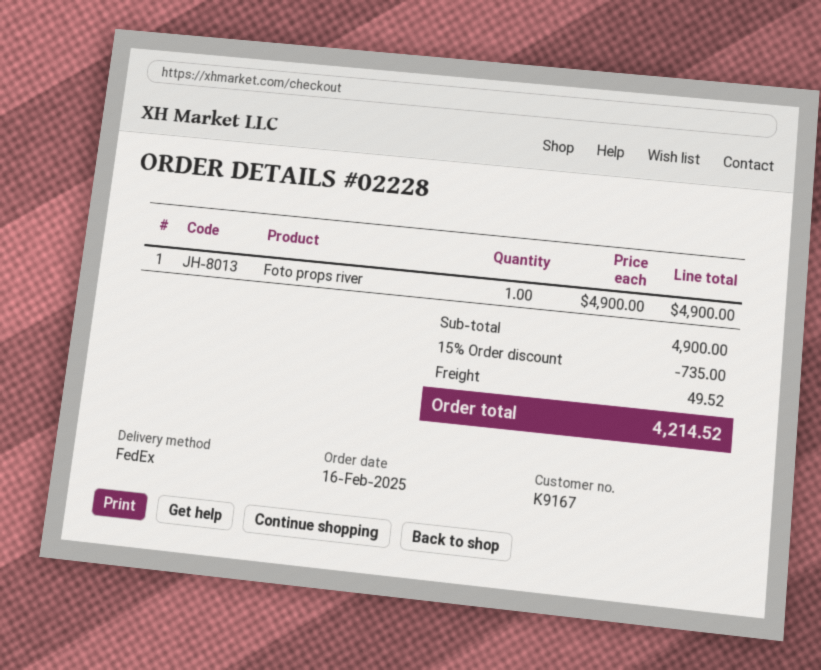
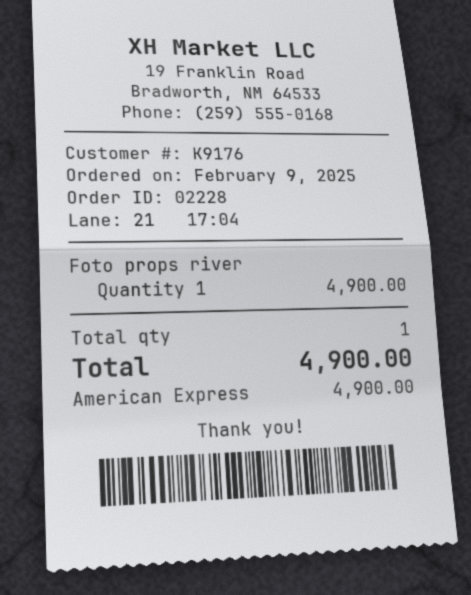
order date: 2025-02-16 -> 2025-02-09
customer number: K9167 -> K9176
discount: 15% = 735.00 -> none
shipping: 49.52 -> none
total: 4214.52 -> 4900.00

